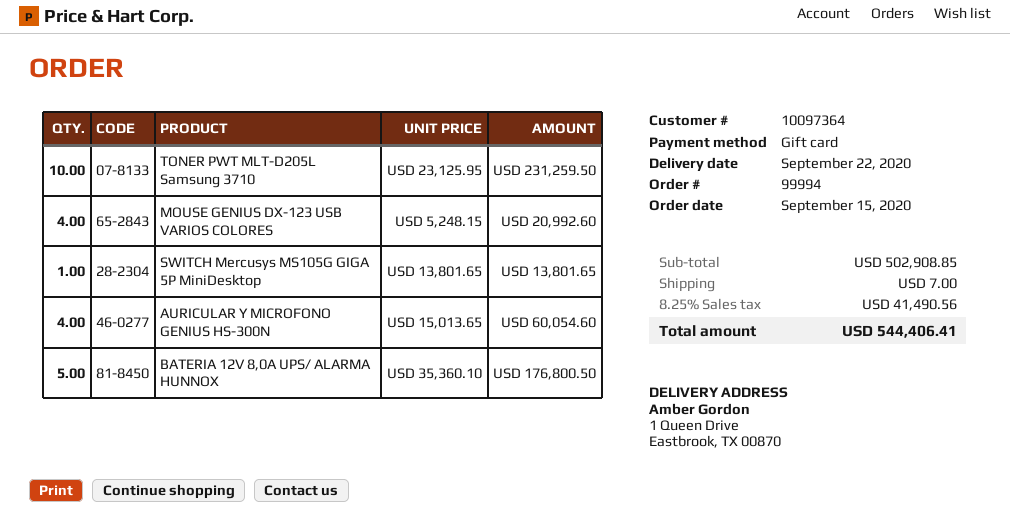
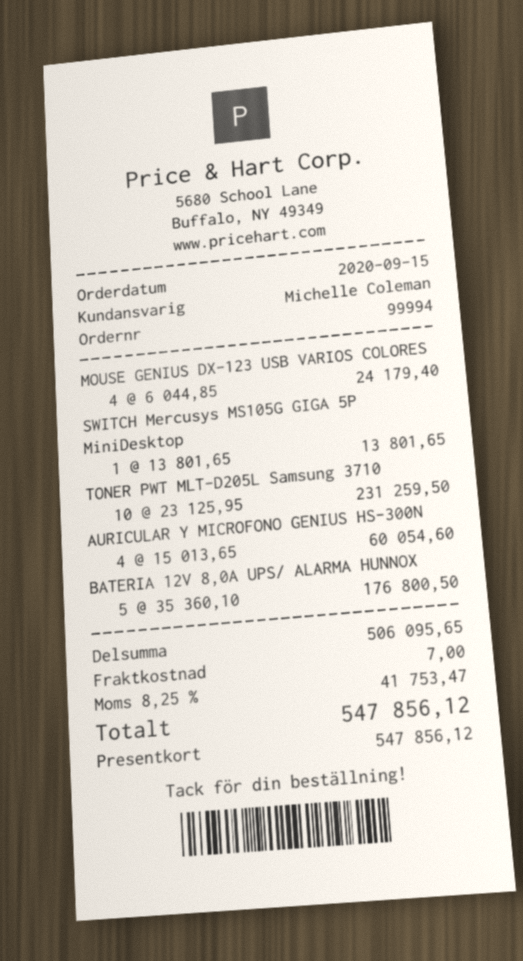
MOUSE GENIUS DX-123 USB VARIOS COLORES: 4 x 5248.15 = 20992.60 -> 4 x 6044.85 = 24179.40
subtotal: 502908.85 -> 506095.65
tax: 8.25% = 41490.56 -> 8.25% = 41753.47
total: 544406.41 -> 547856.12

